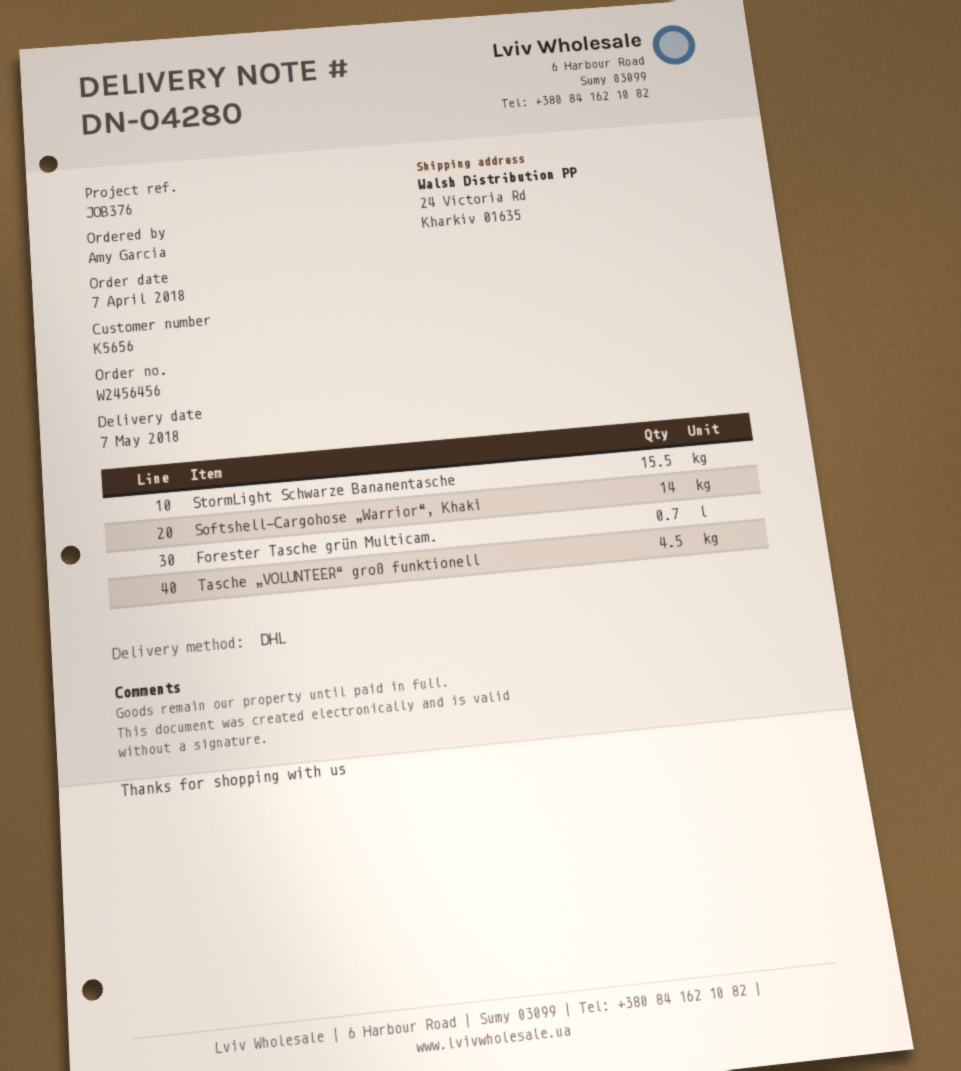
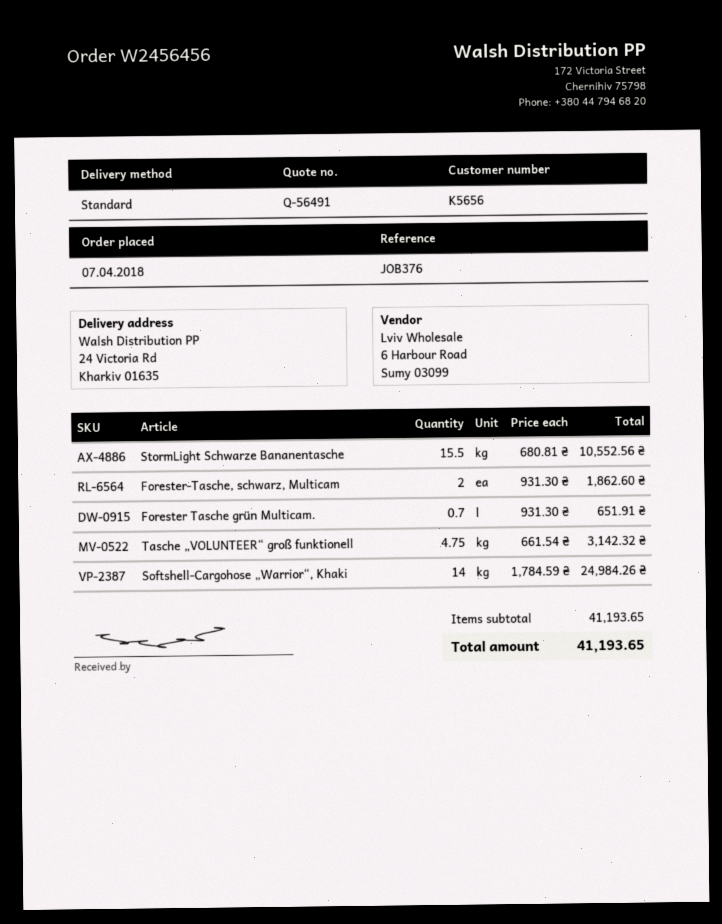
shipping method: DHL -> standard
Tasche „VOLUNTEER“ groß funktionell: 4.5 -> 4.75
Forester-Tasche, schwarz, Multicam: none -> 2

